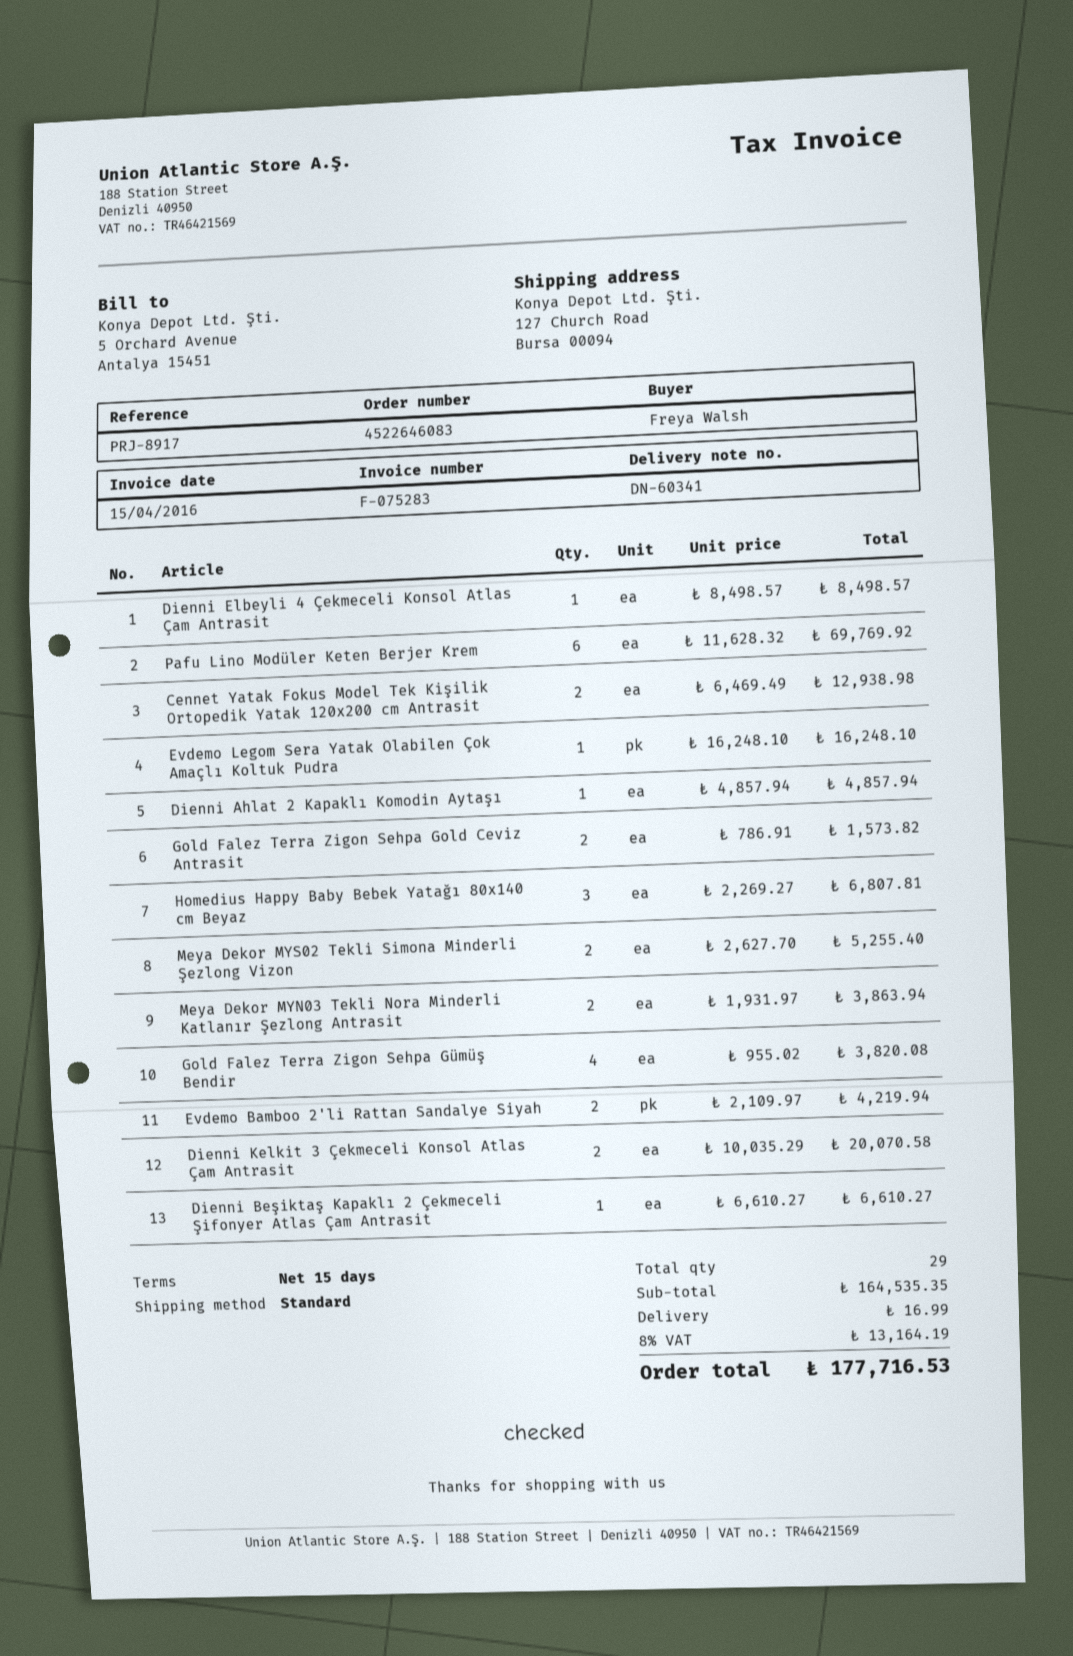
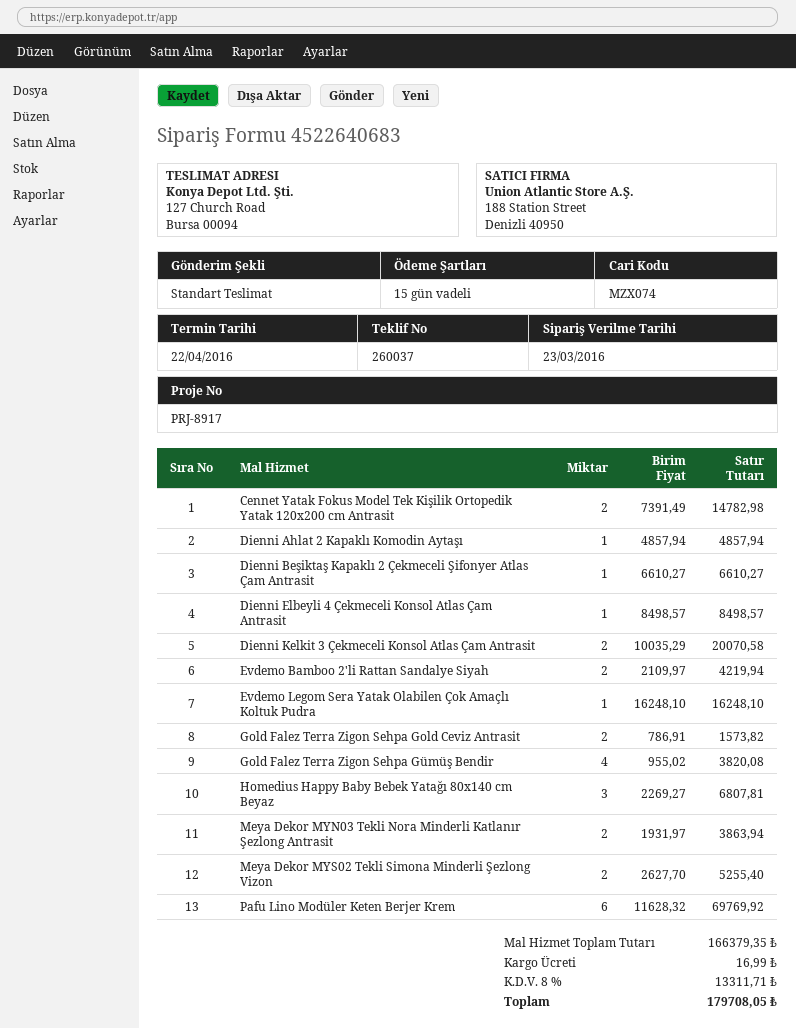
order number: 4522646083 -> 4522640683
Cennet Yatak Fokus Model Tek Kişilik Ortopedik Yatak 120x200 cm Antrasit: 2 x 6469.49 = 12938.98 -> 2 x 7391.49 = 14782.98
subtotal: 164535.35 -> 166379.35
tax: 8% = 13164.19 -> 8% = 13311.71
total: 177716.53 -> 179708.05

